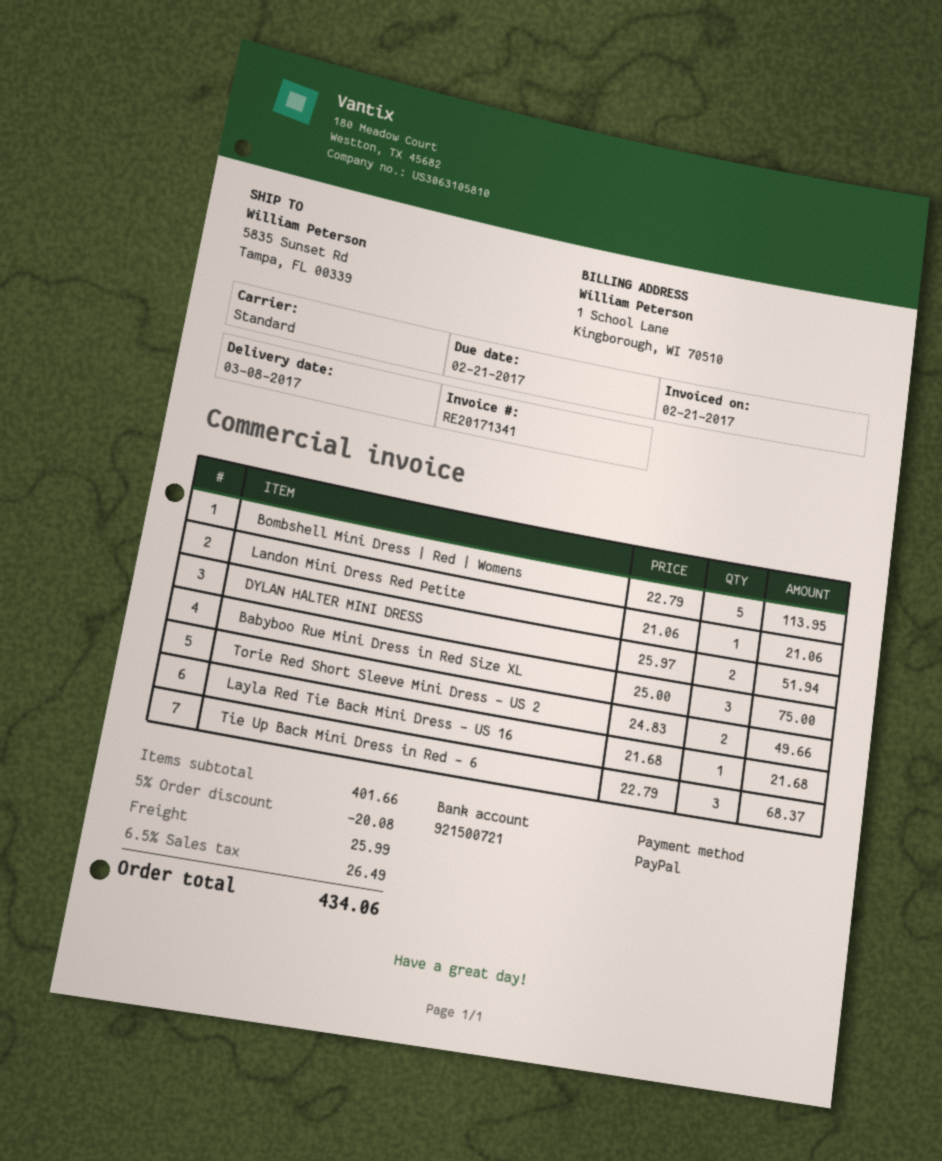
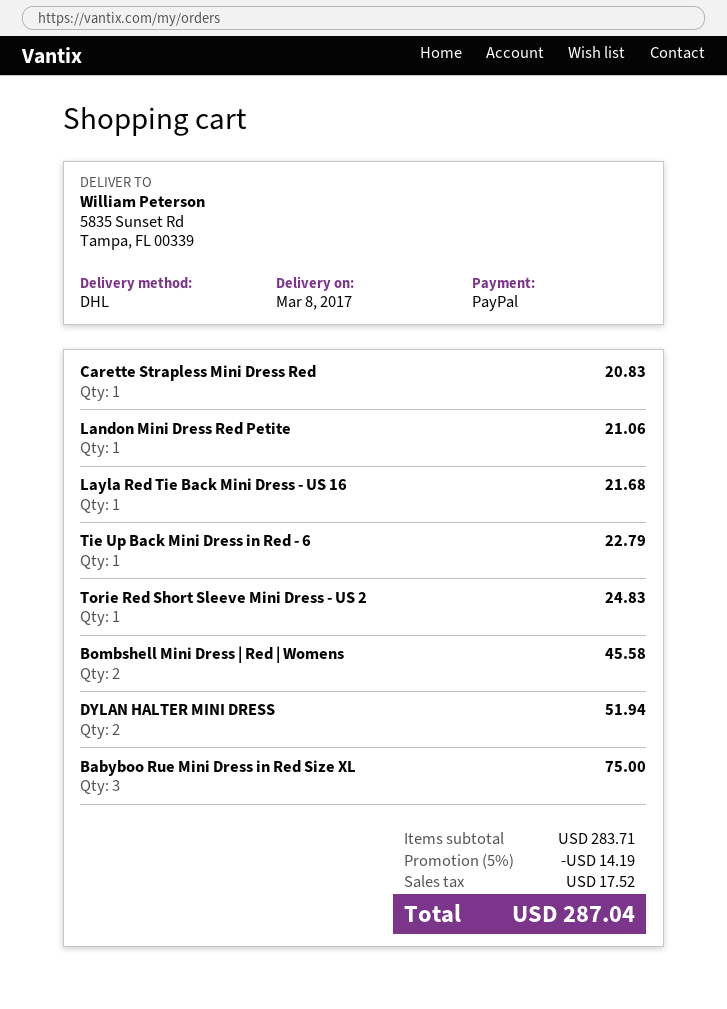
shipping method: standard -> DHL
Bombshell Mini Dress | Red | Womens: 5 for 113.95 -> 2 for 45.58
Torie Red Short Sleeve Mini Dress - US 2: 2 for 49.66 -> 1 for 24.83
Tie Up Back Mini Dress in Red - 6: 3 for 68.37 -> 1 for 22.79
Carette Strapless Mini Dress Red: none -> 1 for 20.83
subtotal: 401.66 -> 283.71
discount: 5% = 20.08 -> 5% = 14.19
shipping: 25.99 -> none
tax: 26.49 -> 17.52
total: 434.06 -> 287.04

